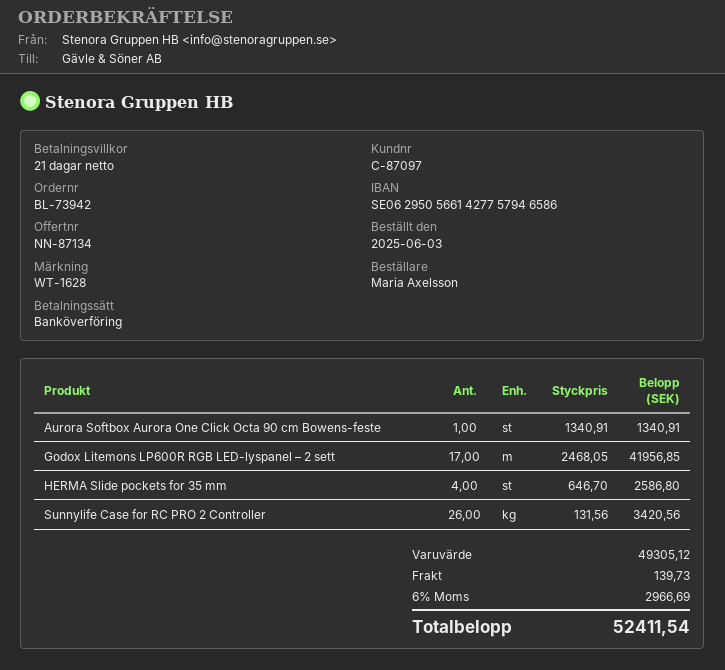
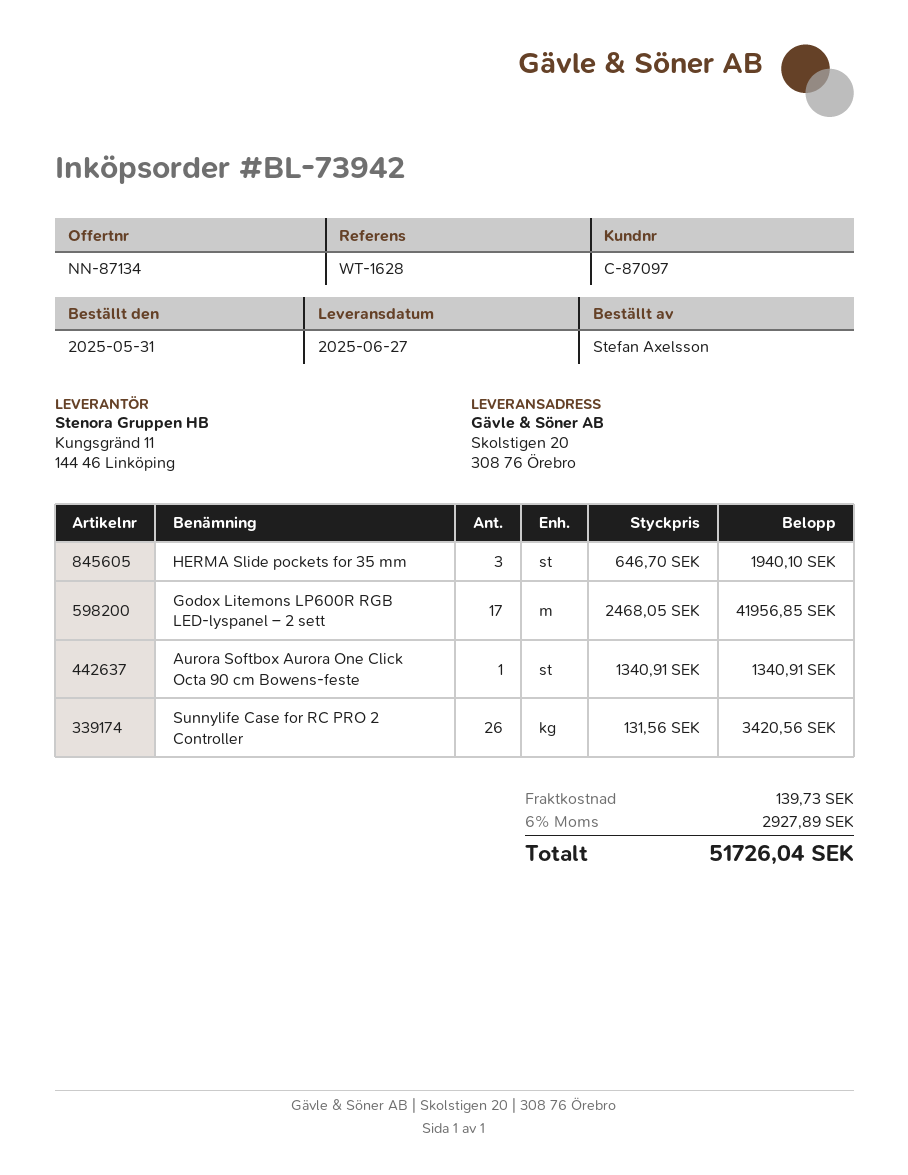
order date: 2025-06-03 -> 2025-05-31
ordered by: Maria Axelsson -> Stefan Axelsson
HERMA Slide pockets for 35 mm: 4 x 646.70 = 2586.80 -> 3 x 646.70 = 1940.10
tax: 6% = 2966.69 -> 6% = 2927.89
total: 52411.54 -> 51726.04

